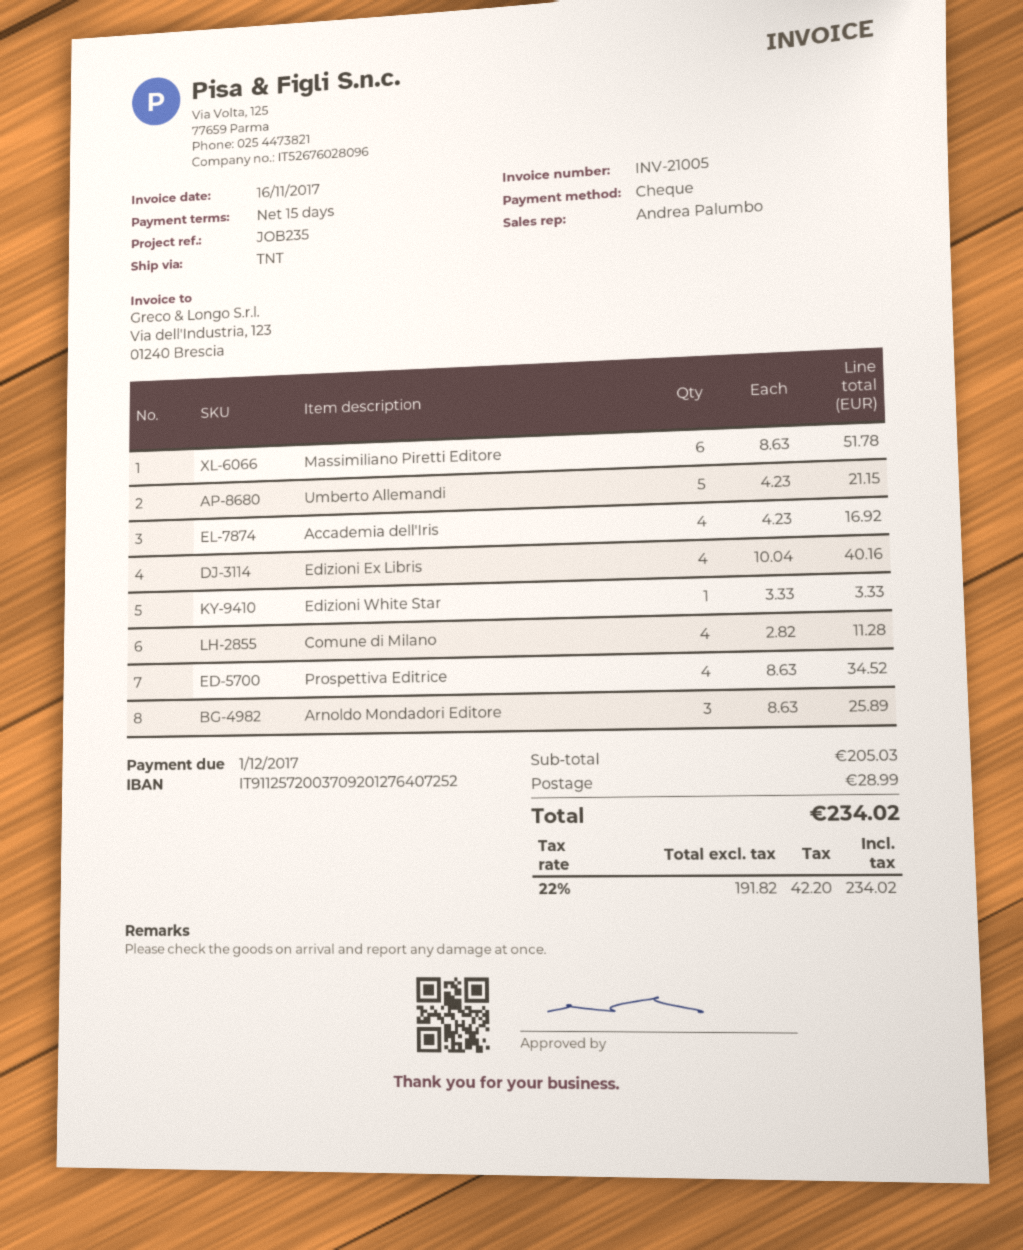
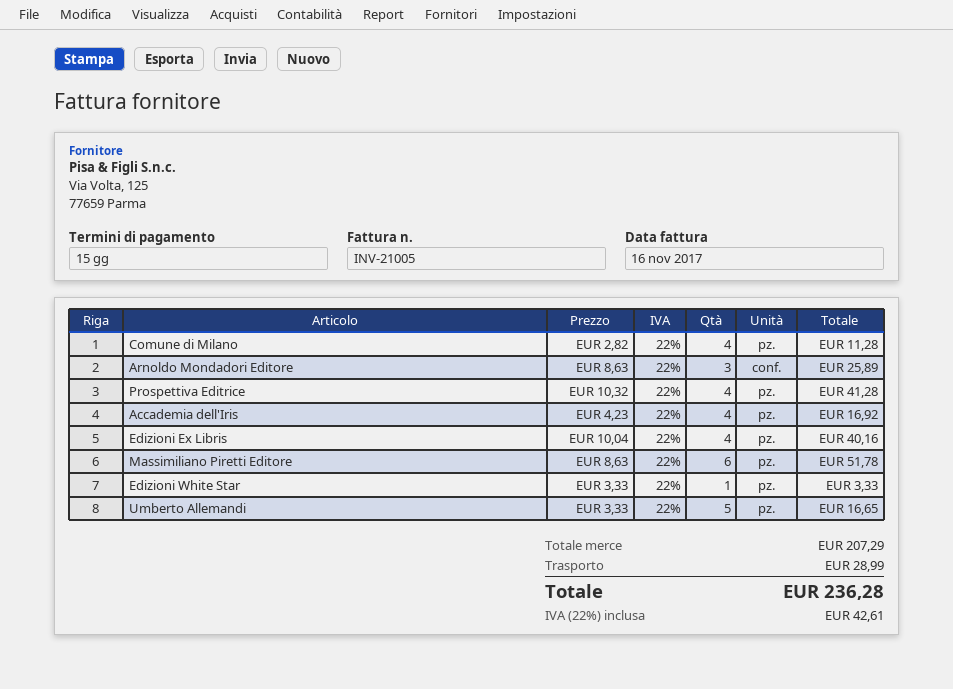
Umberto Allemandi: 5 x 4.23 = 21.15 -> 5 x 3.33 = 16.65
Prospettiva Editrice: 4 x 8.63 = 34.52 -> 4 x 10.32 = 41.28
subtotal: 205.03 -> 207.29
tax: 22% = 42.20 -> 22% = 42.61
total: 234.02 -> 236.28

